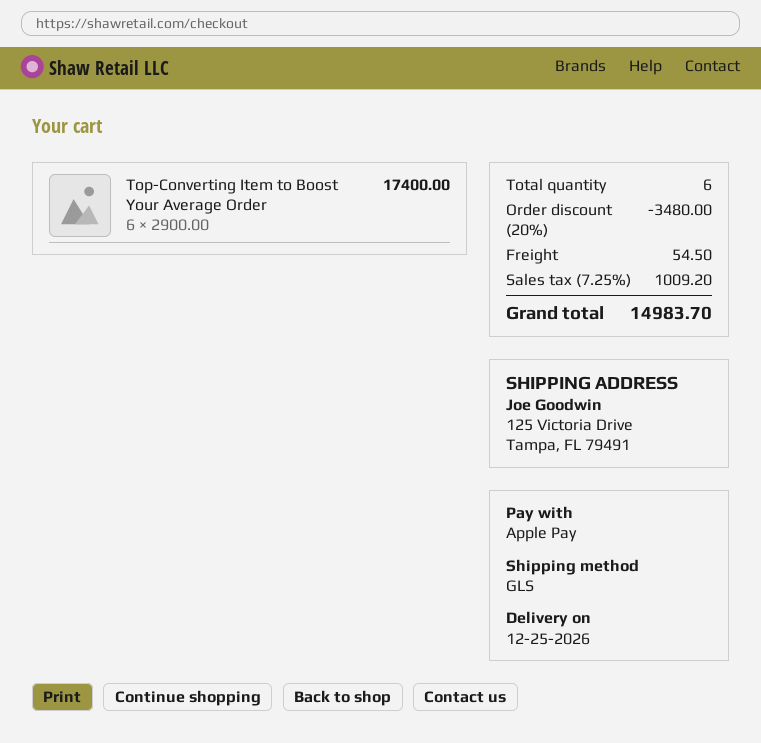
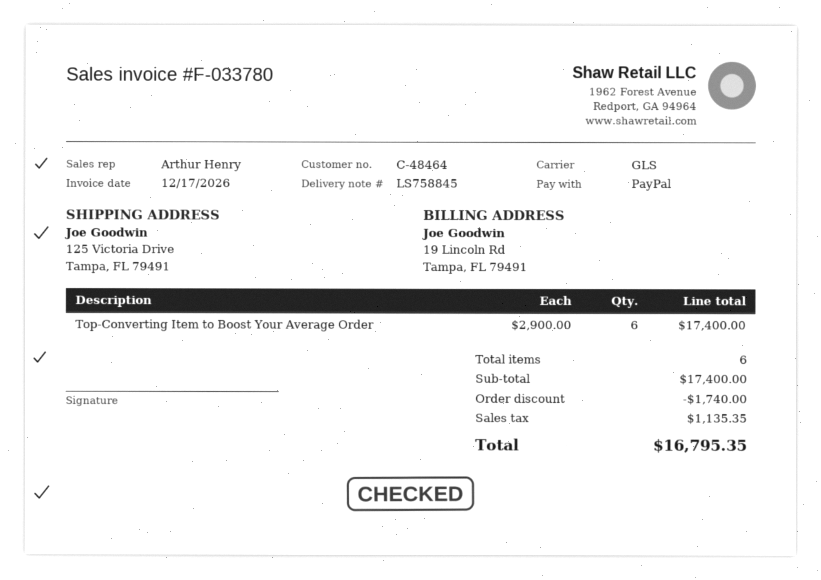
payment method: Apple Pay -> PayPal
discount: 3480.00 -> 1740.00
shipping: 54.50 -> none
tax: 1009.20 -> 1135.35
total: 14983.70 -> 16795.35

